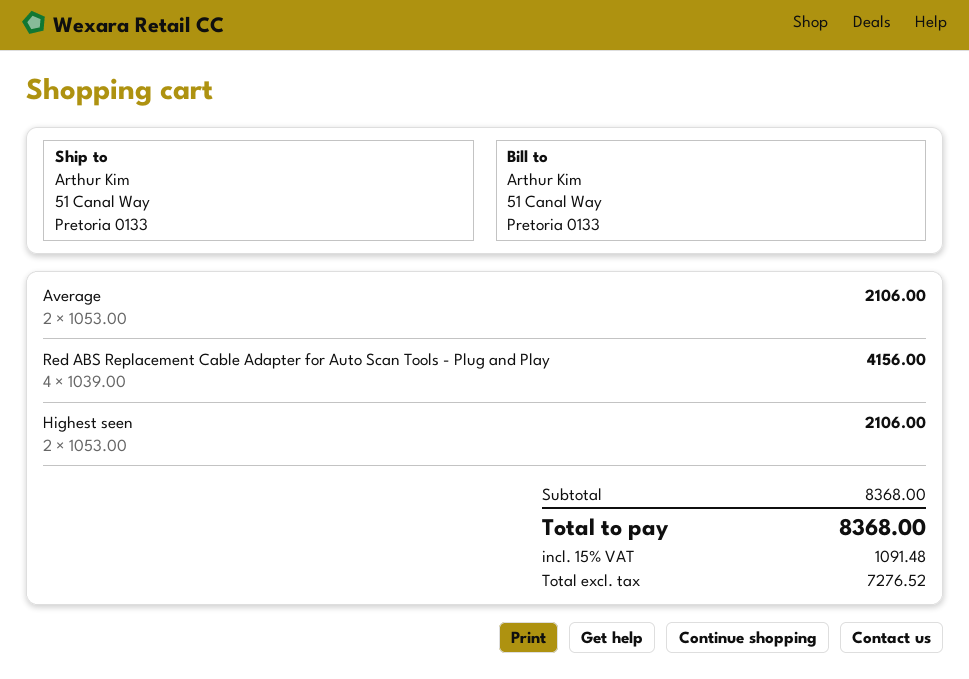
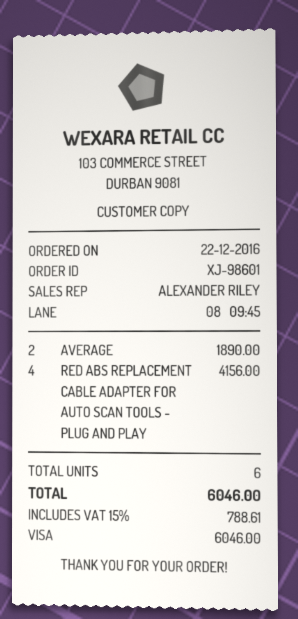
Average: 2 for 2106.00 -> 2 for 1890.00
Highest seen: 2 for 2106.00 -> none
tax: 15% = 1091.48 -> 15% = 788.61
total: 8368.00 -> 6046.00

